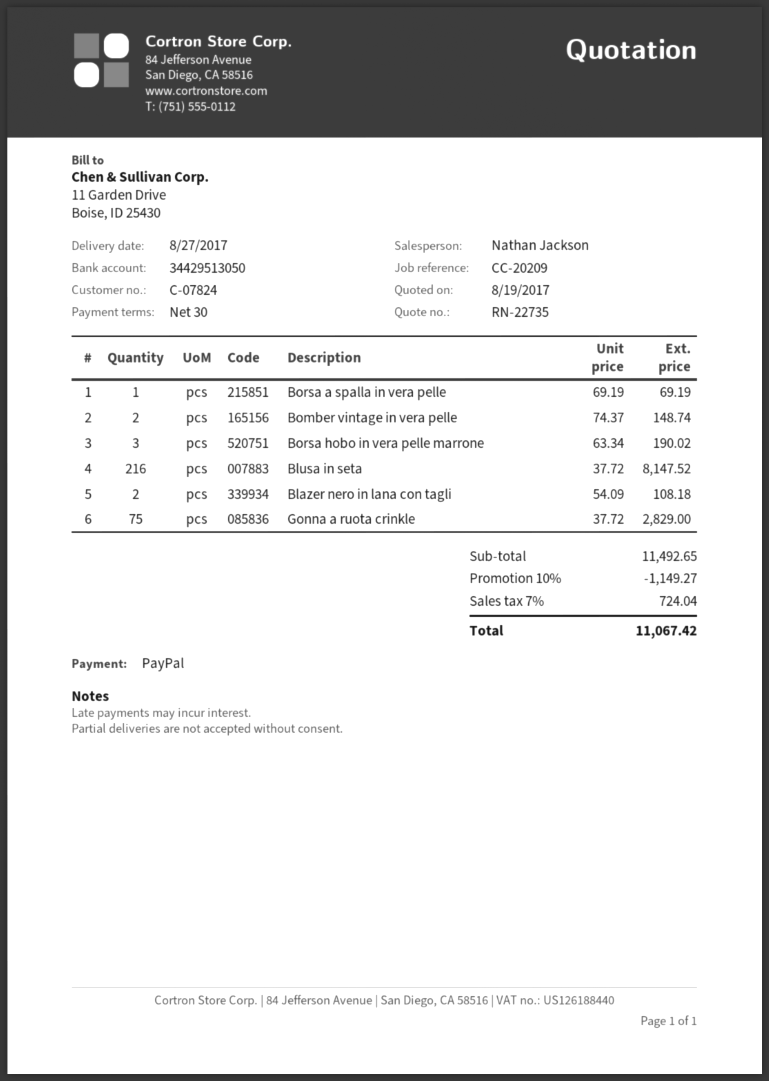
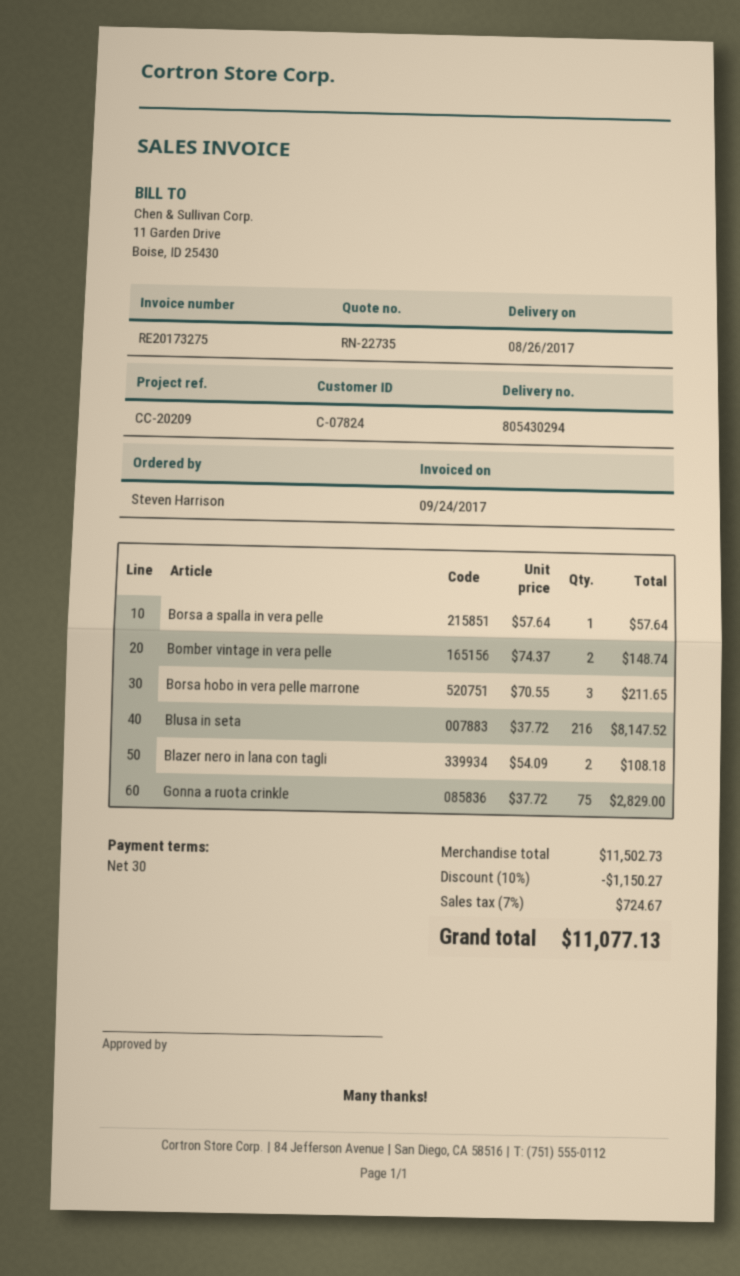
delivery date: 2017-08-27 -> 2017-08-26
Borsa a spalla in vera pelle: 1 x 69.19 = 69.19 -> 1 x 57.64 = 57.64
Borsa hobo in vera pelle marrone: 3 x 63.34 = 190.02 -> 3 x 70.55 = 211.65
subtotal: 11492.65 -> 11502.73
discount: 10% = 1149.27 -> 10% = 1150.27
tax: 7% = 724.04 -> 7% = 724.67
total: 11067.42 -> 11077.13

